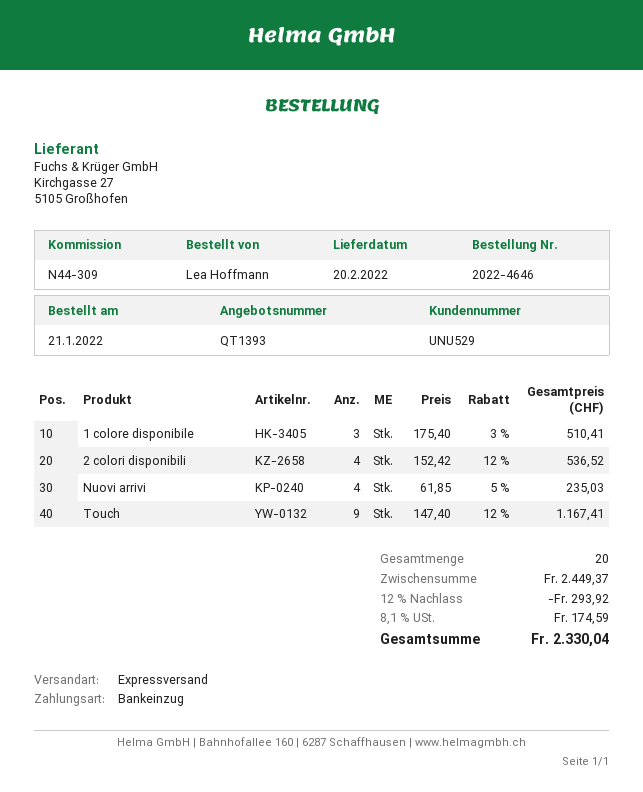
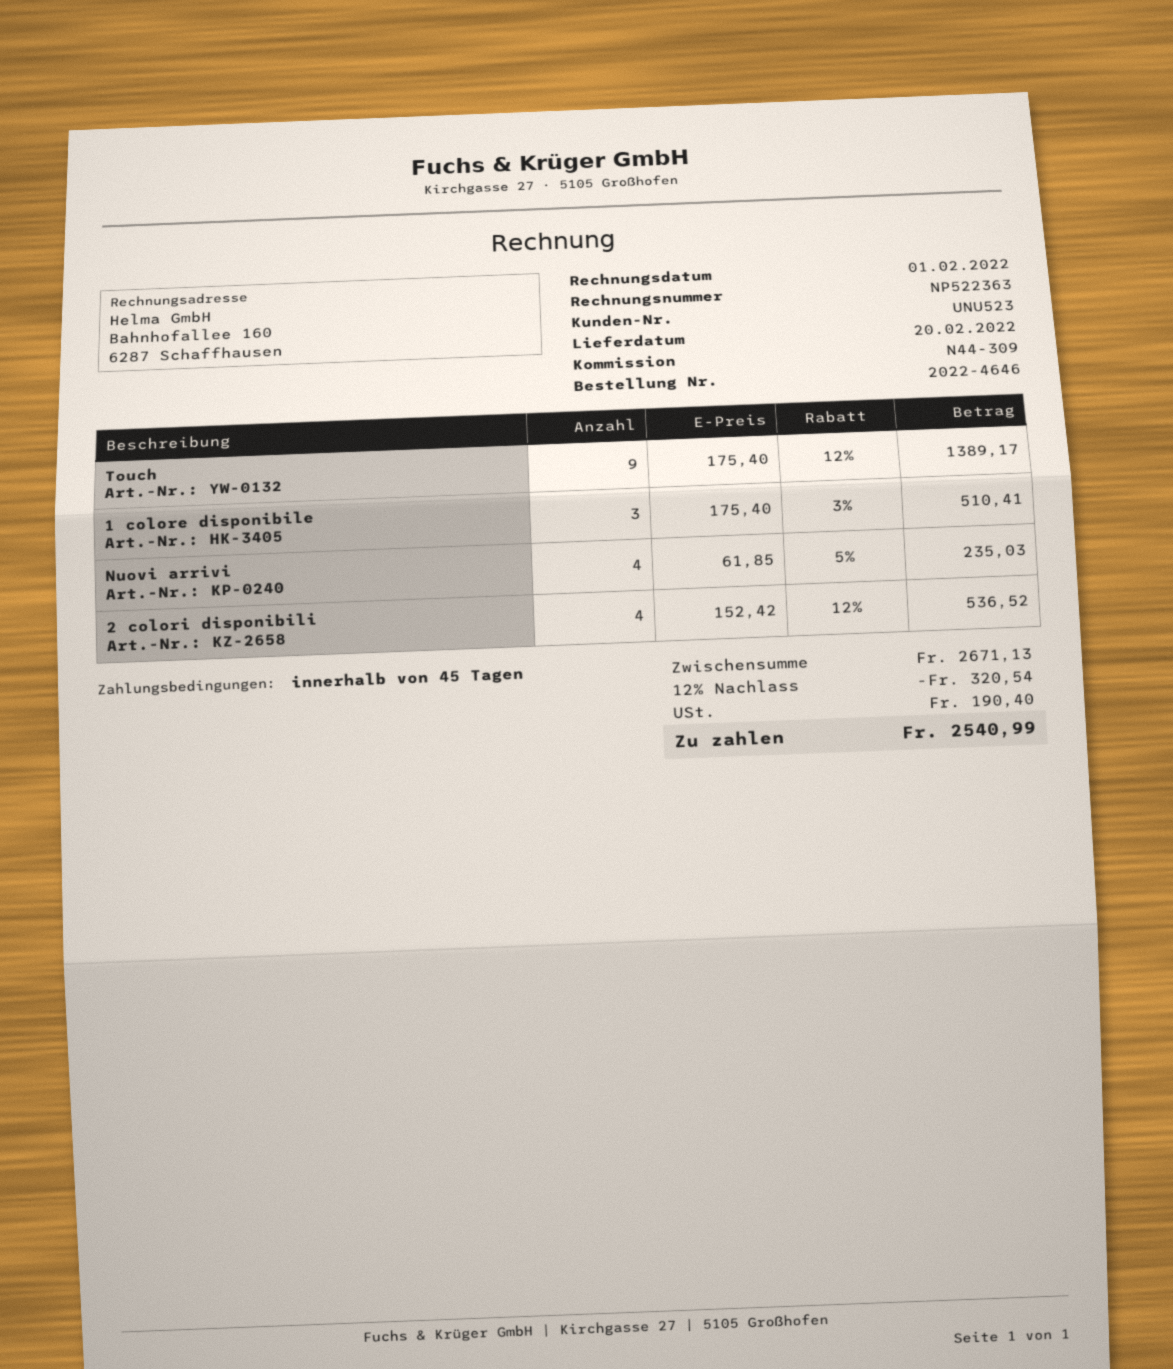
customer number: UNU529 -> UNU523
Touch: 9 x 147.40 - 12% = 1167.41 -> 9 x 175.40 - 12% = 1389.17
subtotal: 2449.37 -> 2671.13
discount: 12% = 293.92 -> 12% = 320.54
tax: 174.59 -> 190.40
total: 2330.04 -> 2540.99

